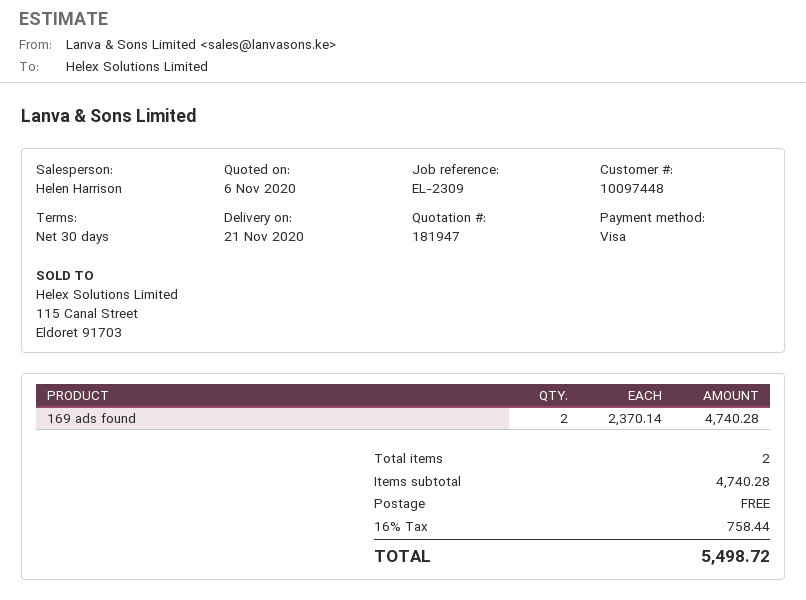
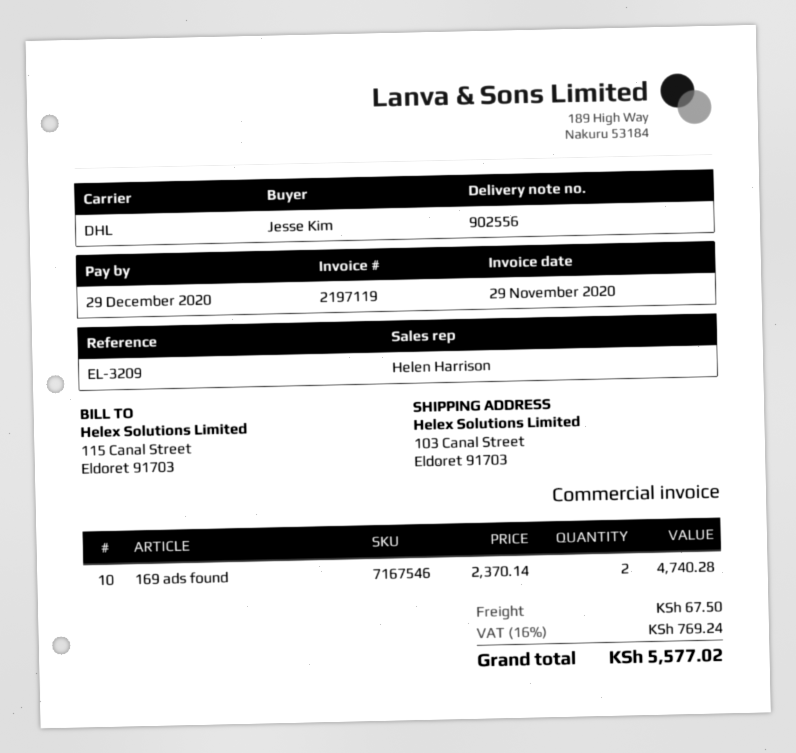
reference: EL-2309 -> EL-3209
shipping: 0.00 -> 67.50
tax: 16% = 758.44 -> 16% = 769.24
total: 5498.72 -> 5577.02

